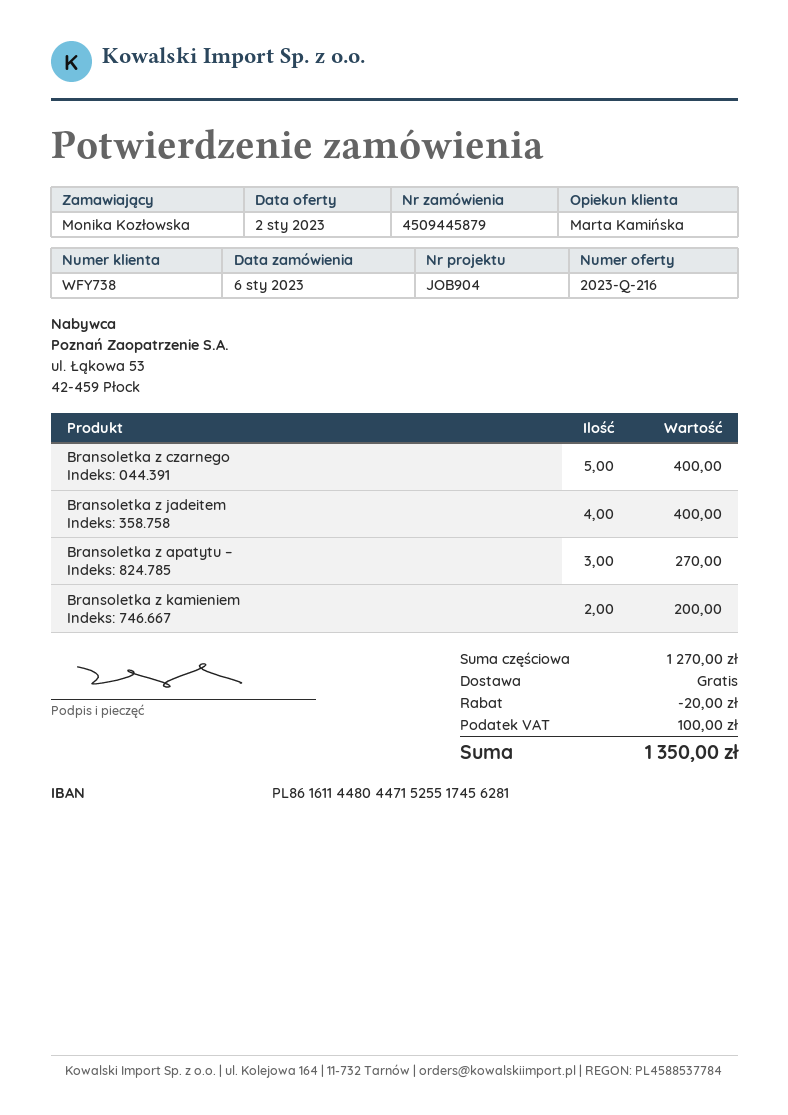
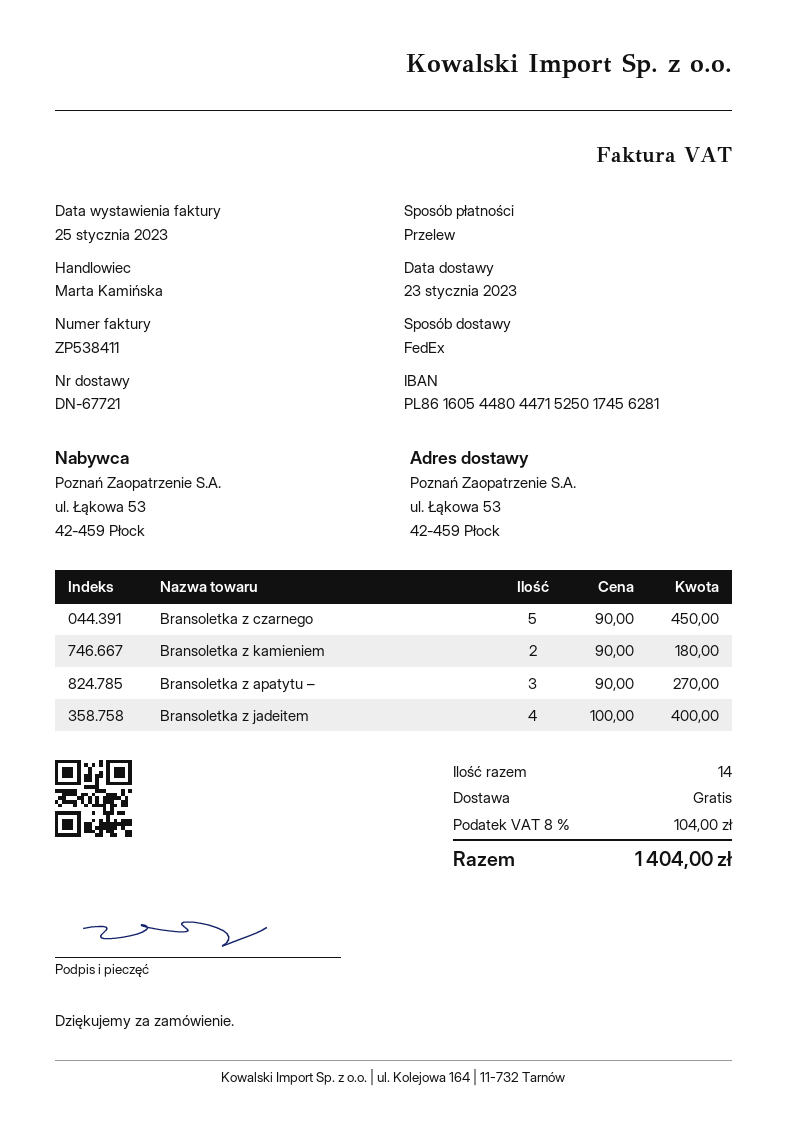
bank account: PL86161144804471525517456281 -> PL86160544804471525017456281
Bransoletka z czarnego: 5 for 400.00 -> 5 for 450.00
Bransoletka z kamieniem: 2 for 200.00 -> 2 for 180.00
discount: 20.00 -> none
tax: 100.00 -> 104.00
total: 1350.00 -> 1404.00

